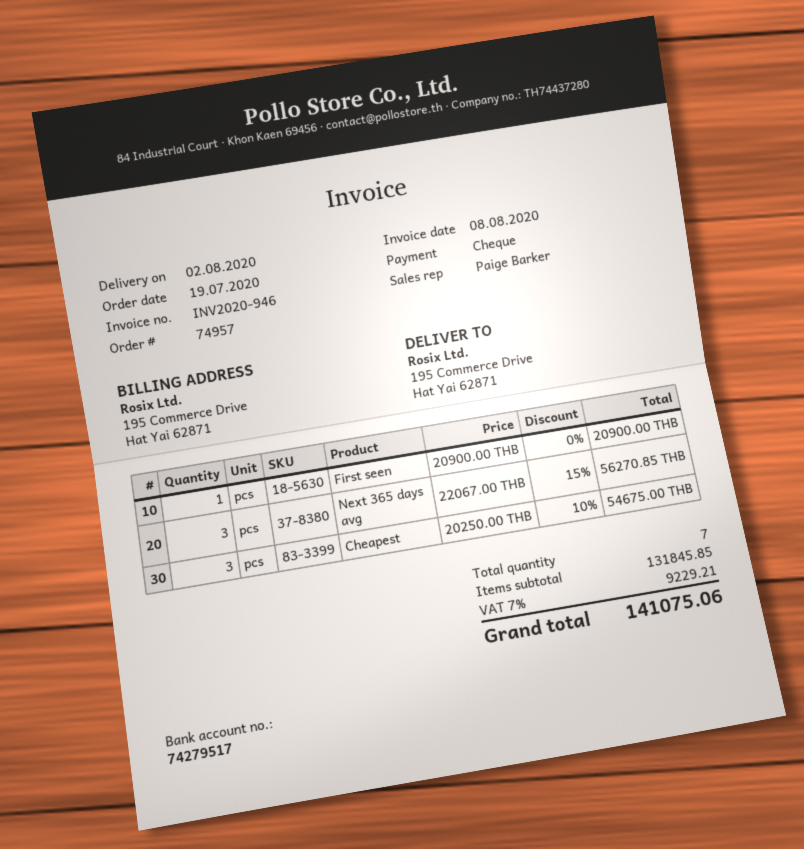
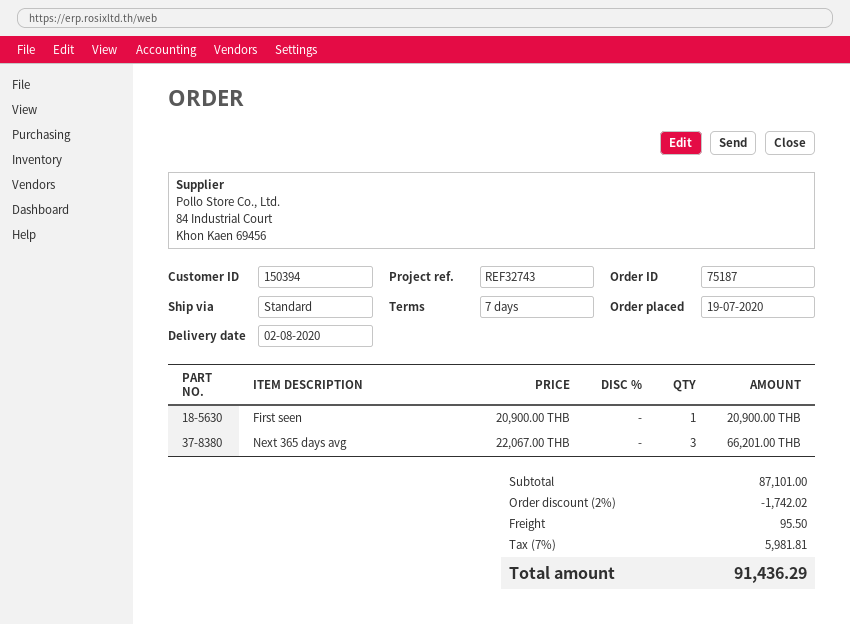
order number: 74957 -> 75187
Next 365 days avg: 3 x 22067.00 - 15% = 56270.85 -> 3 x 22067.00 = 66201.00
Cheapest: 3 x 20250.00 - 10% = 54675.00 -> none
subtotal: 131845.85 -> 87101.00
discount: none -> 2% = 1742.02
shipping: none -> 95.50
tax: 7% = 9229.21 -> 7% = 5981.81
total: 141075.06 -> 91436.29

